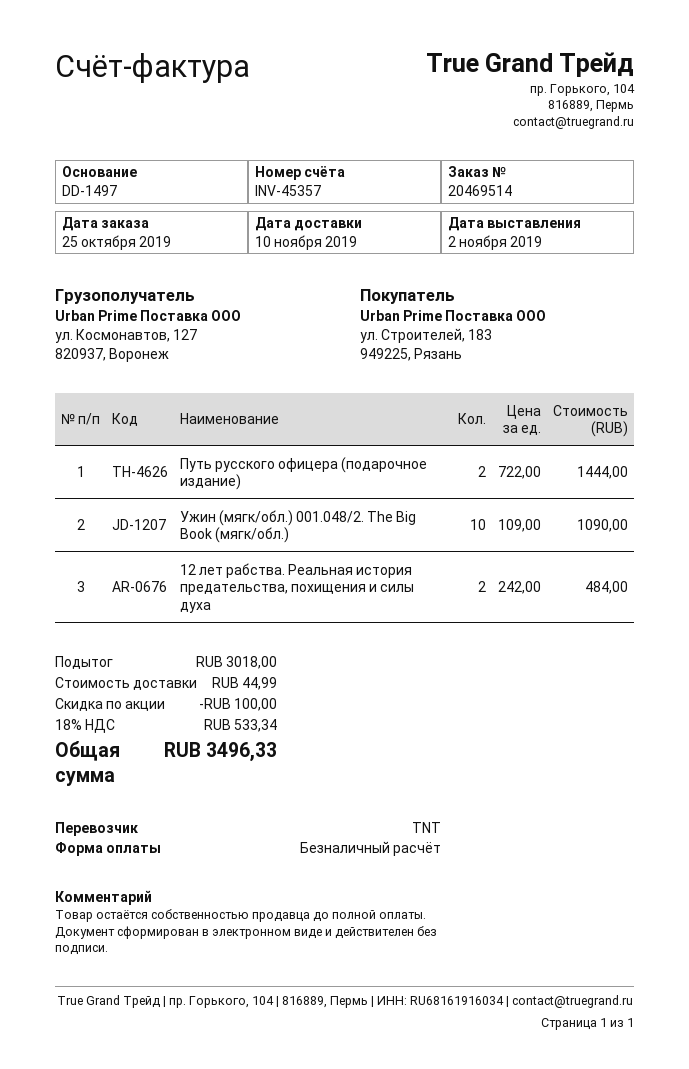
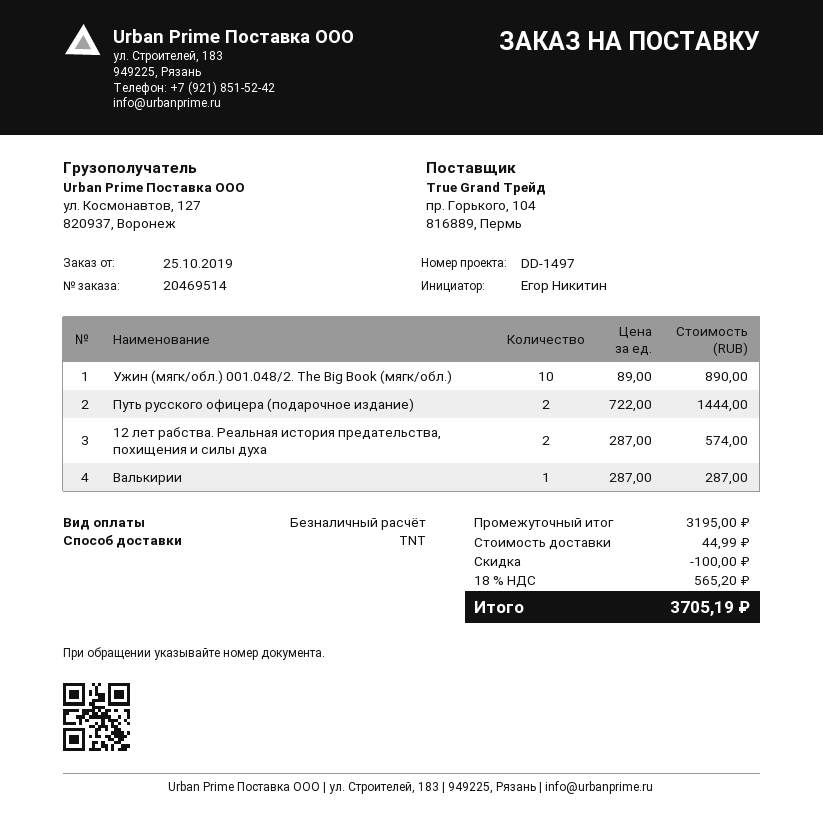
Ужин (мягк/обл.) 001.048/2. The Big Book (мягк/обл.): 10 x 109.00 = 1090.00 -> 10 x 89.00 = 890.00
12 лет рабства. Реальная история предательства, похищения и силы духа: 2 x 242.00 = 484.00 -> 2 x 287.00 = 574.00
Валькирии: none -> 1 x 287.00 = 287.00
subtotal: 3018.00 -> 3195.00
tax: 18% = 533.34 -> 18% = 565.20
total: 3496.33 -> 3705.19

